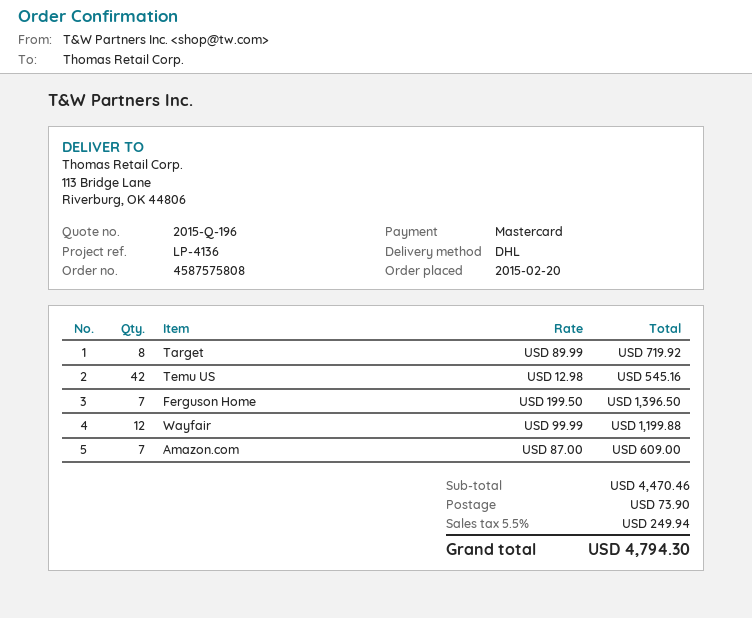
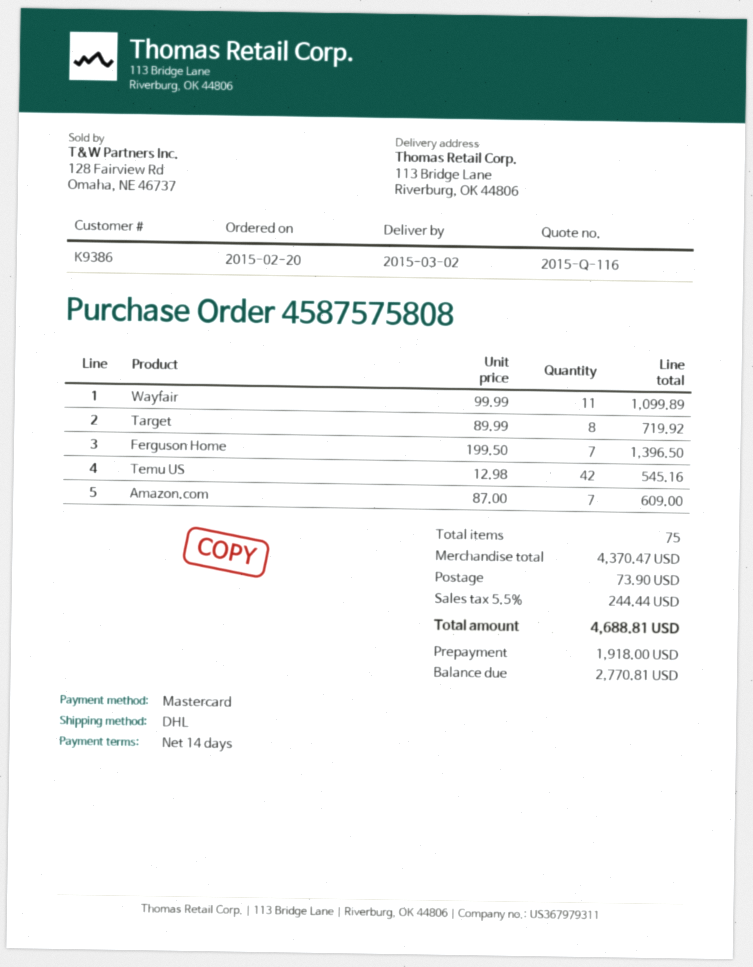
quote number: 2015-Q-196 -> 2015-Q-116
Wayfair: 12 x 99.99 = 1199.88 -> 11 x 99.99 = 1099.89
subtotal: 4470.46 -> 4370.47
tax: 5.5% = 249.94 -> 5.5% = 244.44
total: 4794.30 -> 4688.81

